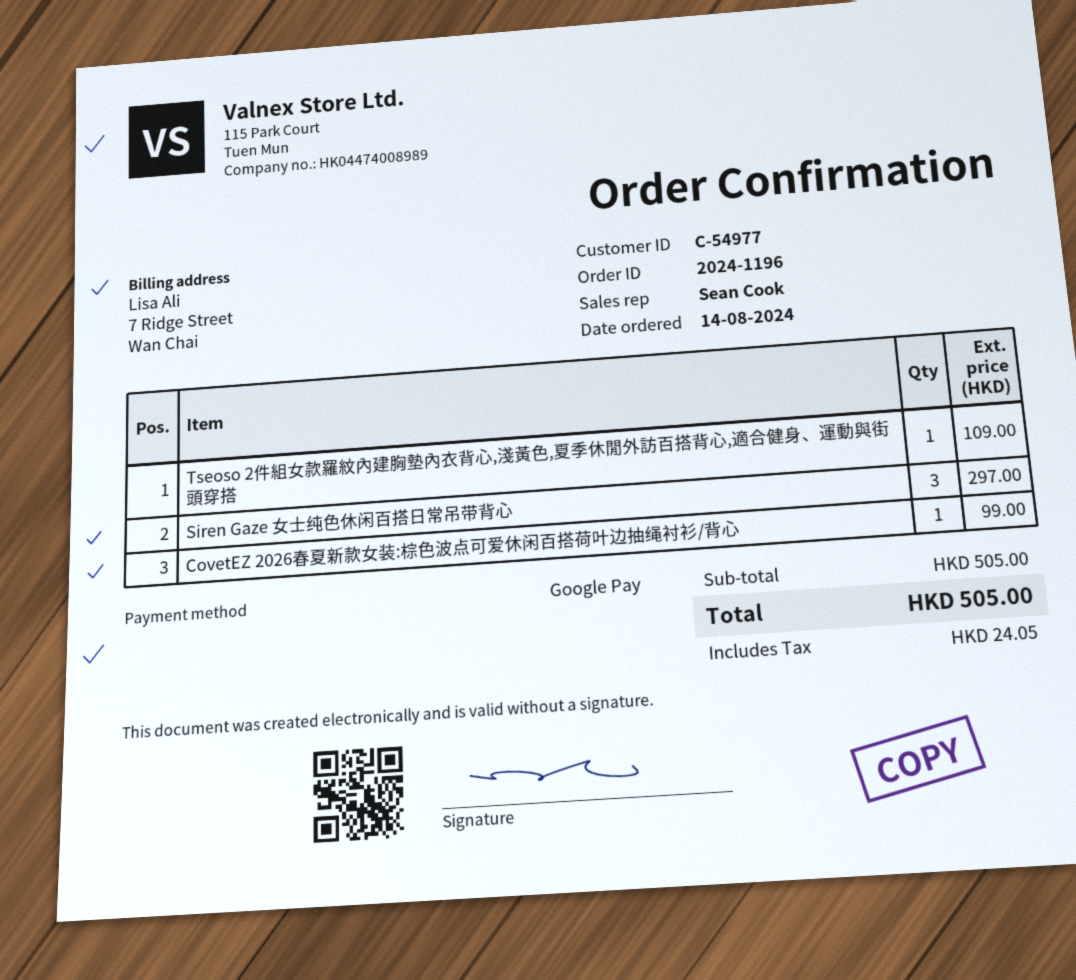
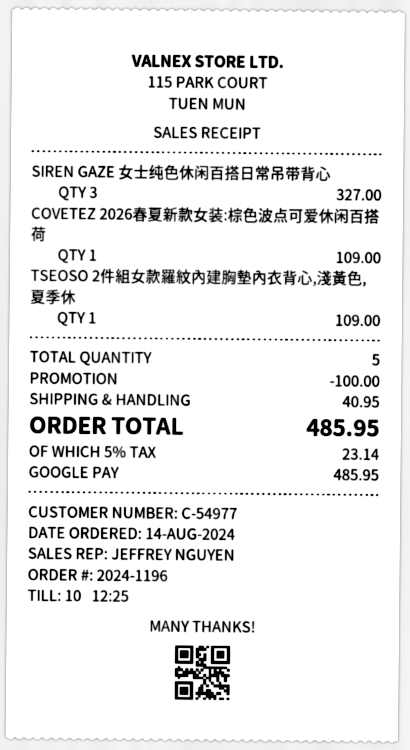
sales rep: Sean Cook -> JEFFREY NGUYEN
Siren Gaze 女士纯色休闲百搭日常吊带背心: 3 for 297.00 -> 3 for 327.00
CovetEZ 2026春夏新款女装:棕色波点可爱休闲百搭荷叶边抽绳衬衫/背心: 1 for 99.00 -> 1 for 109.00
discount: none -> 100.00
shipping: none -> 40.95
tax: 24.05 -> 23.14
total: 505.00 -> 485.95

